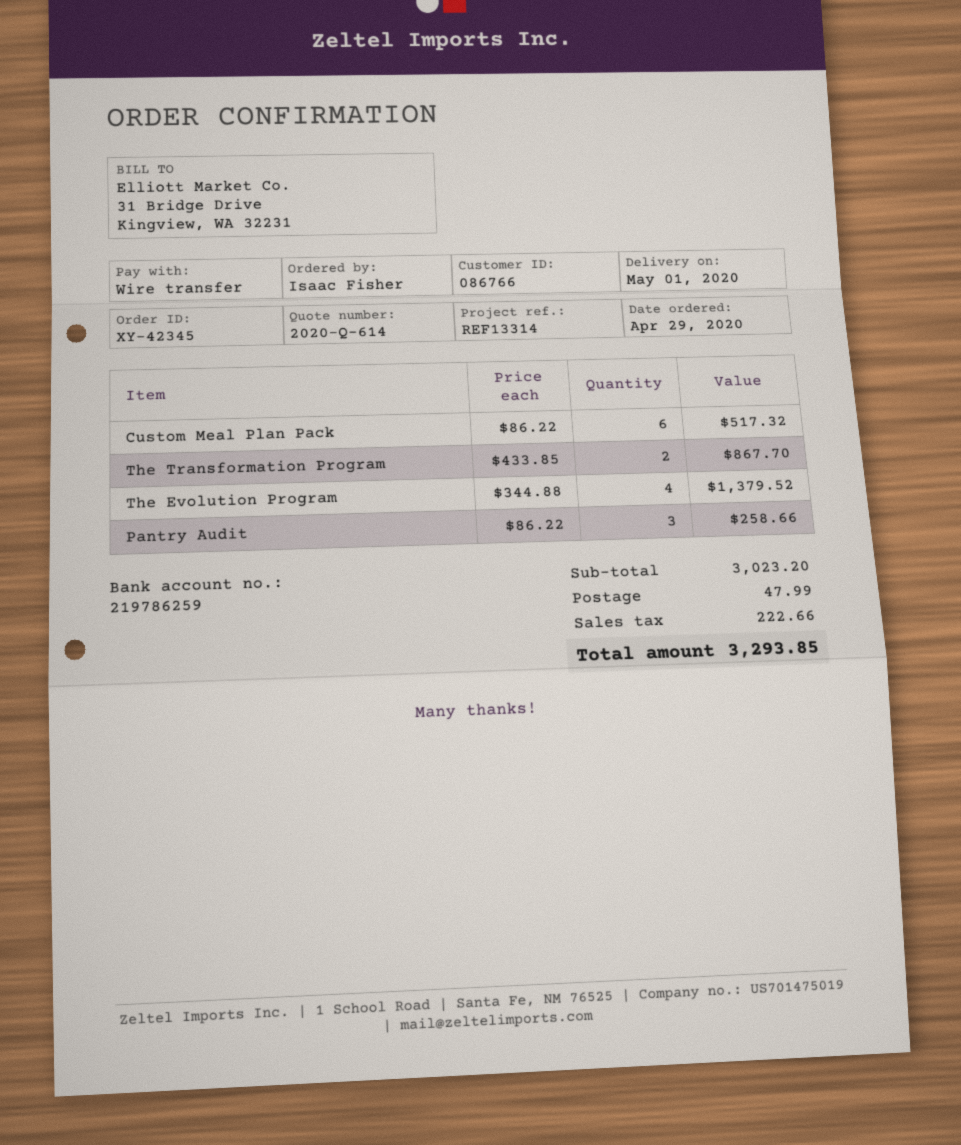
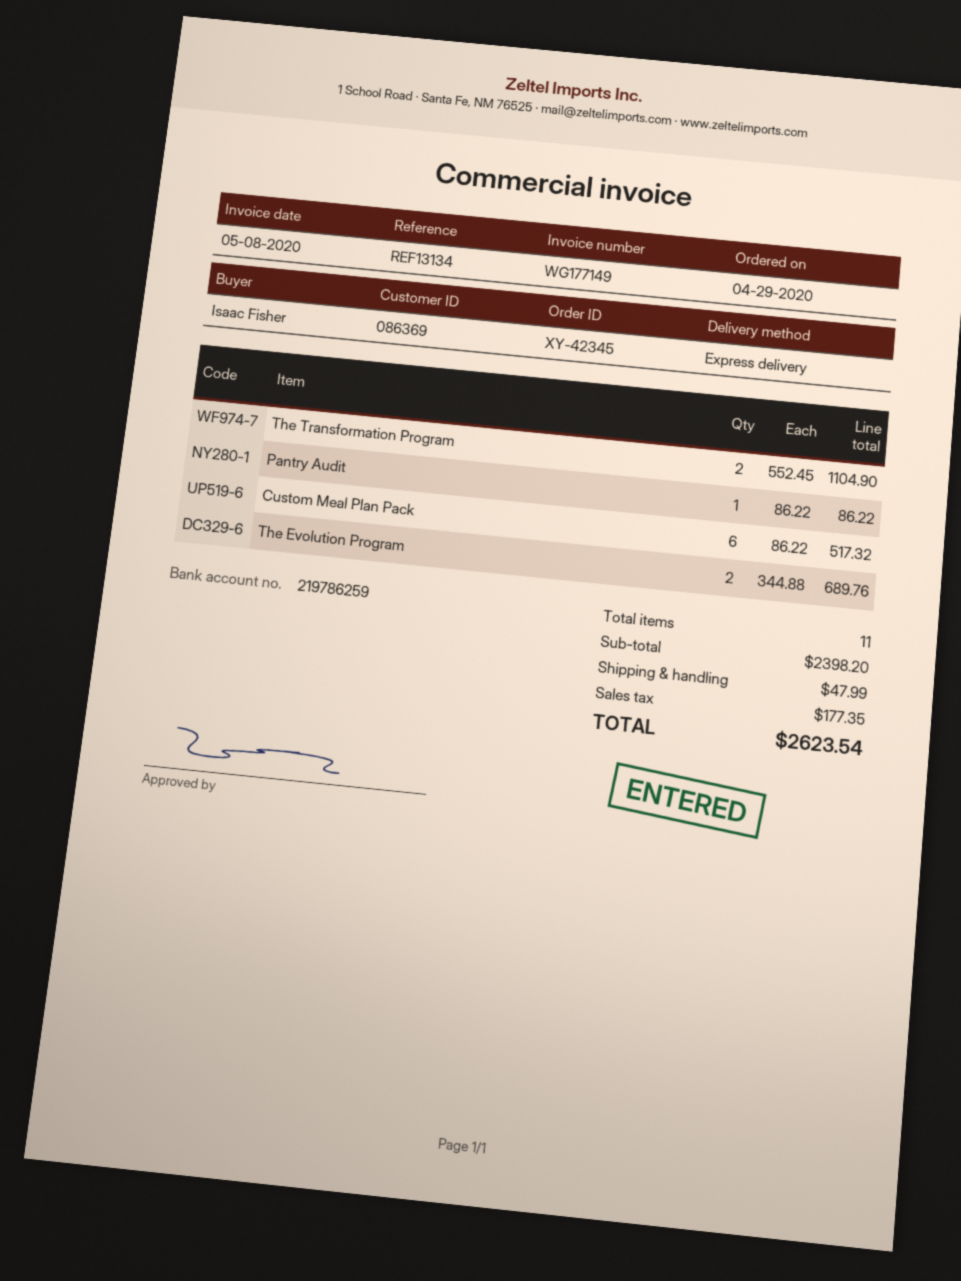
customer number: 086766 -> 086369
reference: REF13314 -> REF13134
The Transformation Program: 2 x 433.85 = 867.70 -> 2 x 552.45 = 1104.90
The Evolution Program: 4 x 344.88 = 1379.52 -> 2 x 344.88 = 689.76
Pantry Audit: 3 x 86.22 = 258.66 -> 1 x 86.22 = 86.22
subtotal: 3023.20 -> 2398.20
tax: 222.66 -> 177.35
total: 3293.85 -> 2623.54

